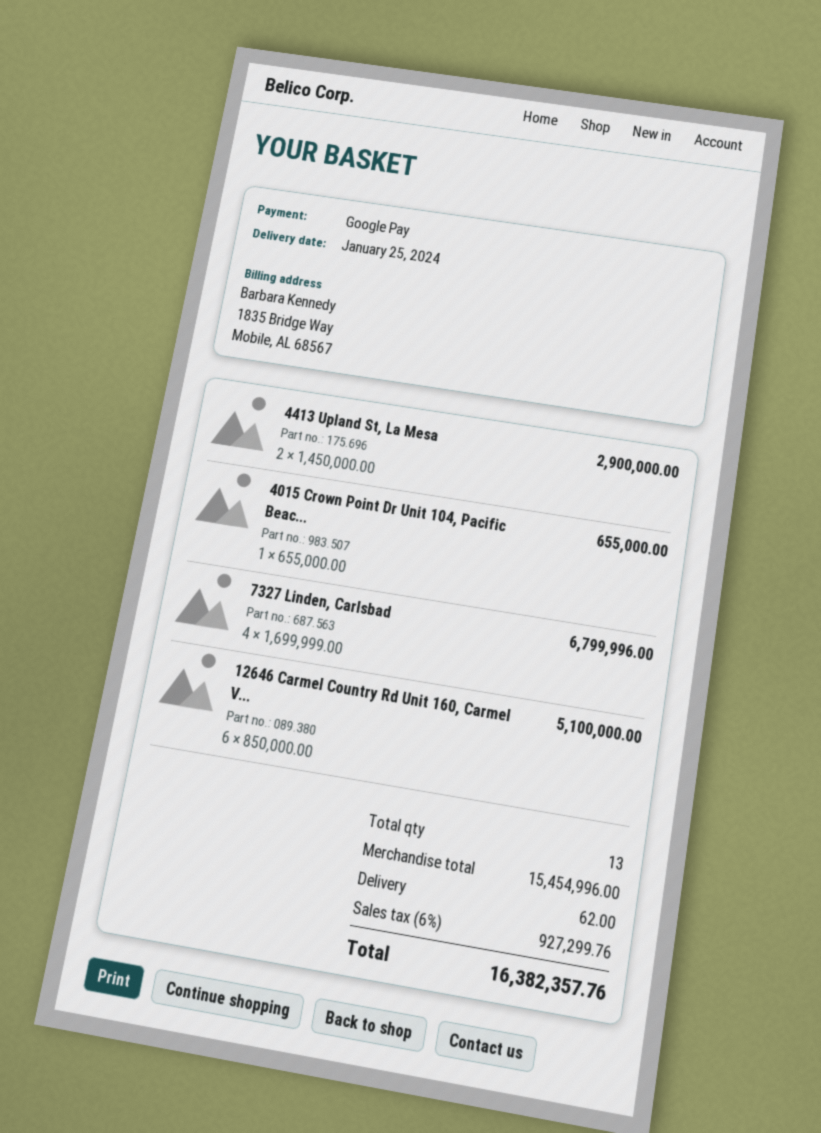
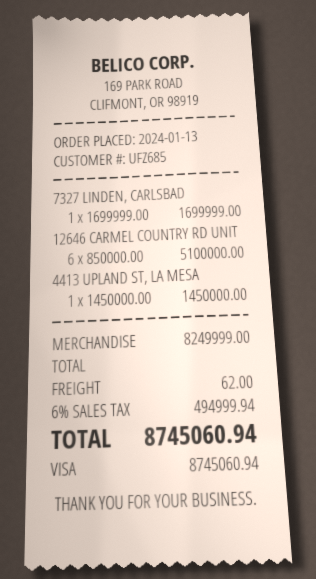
payment method: Google Pay -> Visa
4413 Upland St, La Mesa: 2 x 1450000.00 = 2900000.00 -> 1 x 1450000.00 = 1450000.00
4015 Crown Point Dr Unit 104, Pacific Beac...: 1 x 655000.00 = 655000.00 -> none
7327 Linden, Carlsbad: 4 x 1699999.00 = 6799996.00 -> 1 x 1699999.00 = 1699999.00
subtotal: 15454996.00 -> 8249999.00
tax: 6% = 927299.76 -> 6% = 494999.94
total: 16382357.76 -> 8745060.94

